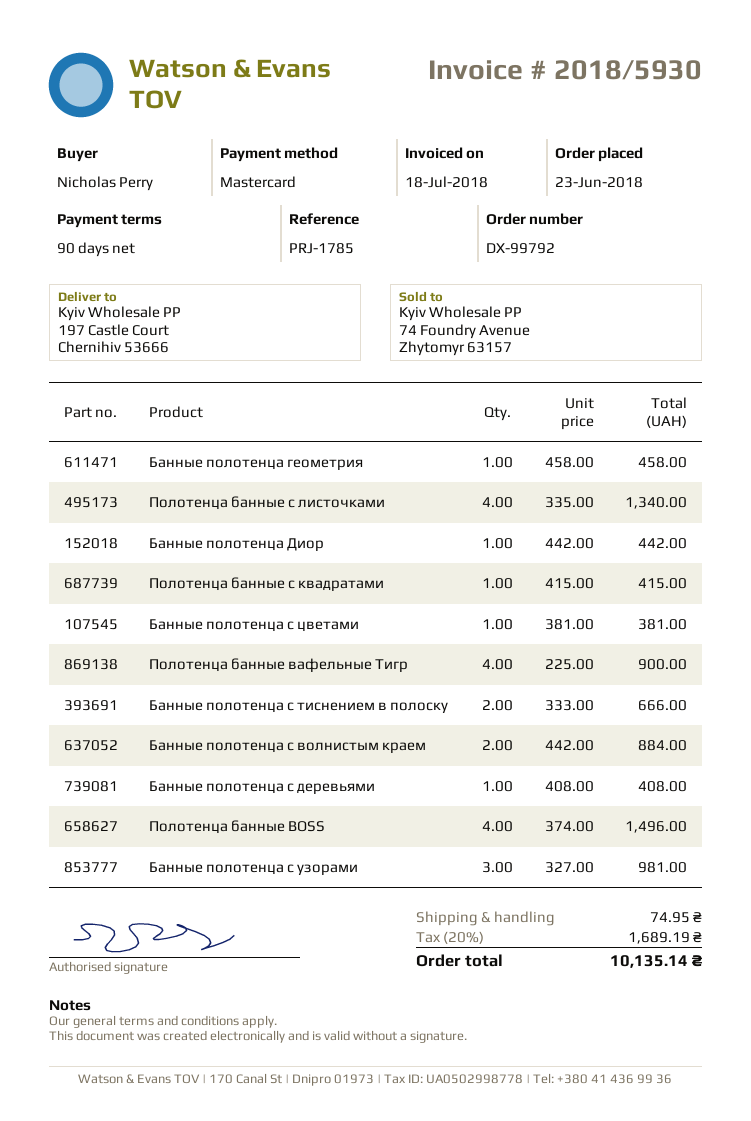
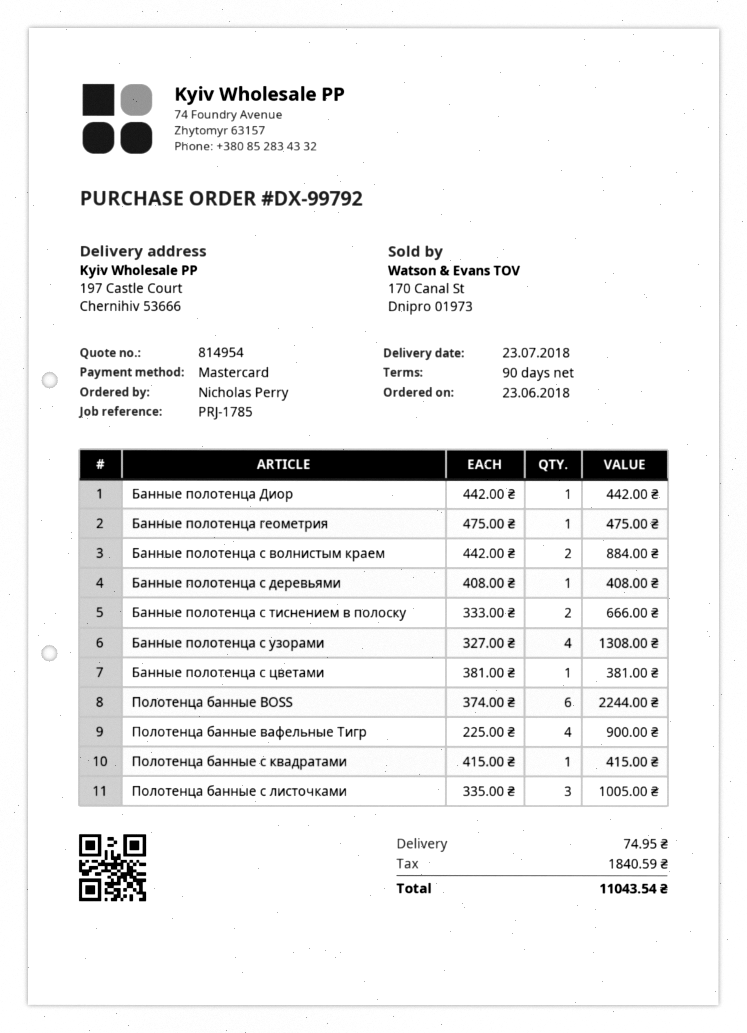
Банные полотенца геометрия: 1 x 458.00 = 458.00 -> 1 x 475.00 = 475.00
Полотенца банные с листочками: 4 x 335.00 = 1340.00 -> 3 x 335.00 = 1005.00
Полотенца банные BOSS: 4 x 374.00 = 1496.00 -> 6 x 374.00 = 2244.00
Банные полотенца с узорами: 3 x 327.00 = 981.00 -> 4 x 327.00 = 1308.00
tax: 1689.19 -> 1840.59
total: 10135.14 -> 11043.54

